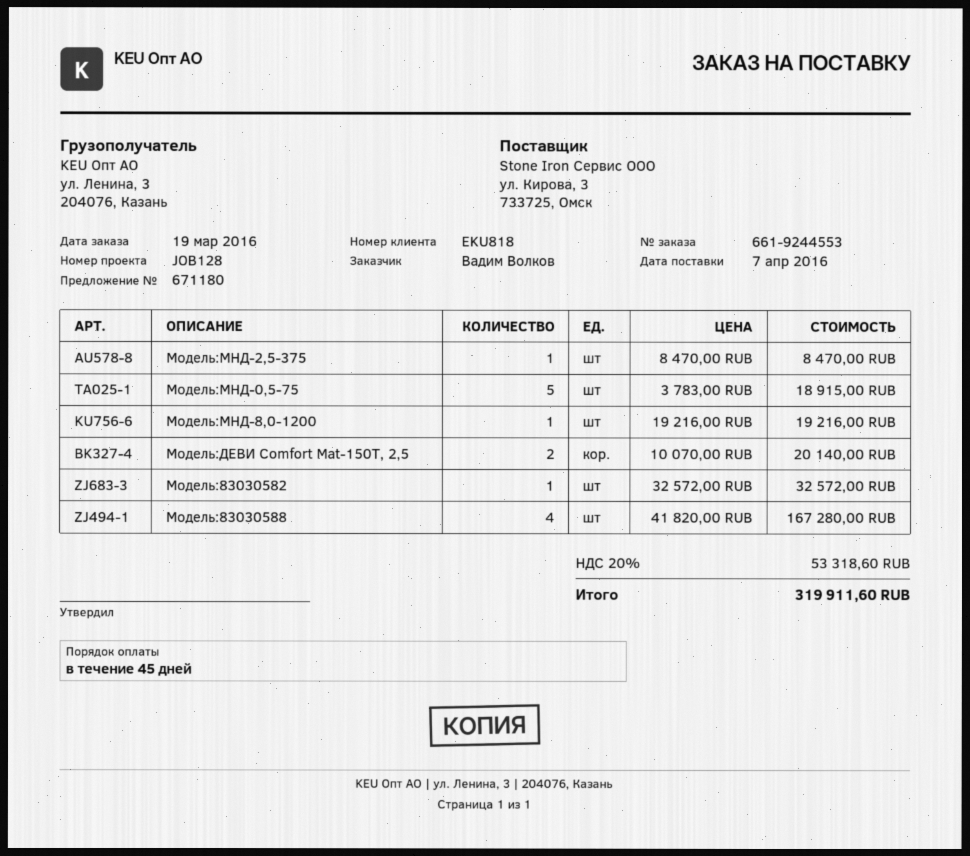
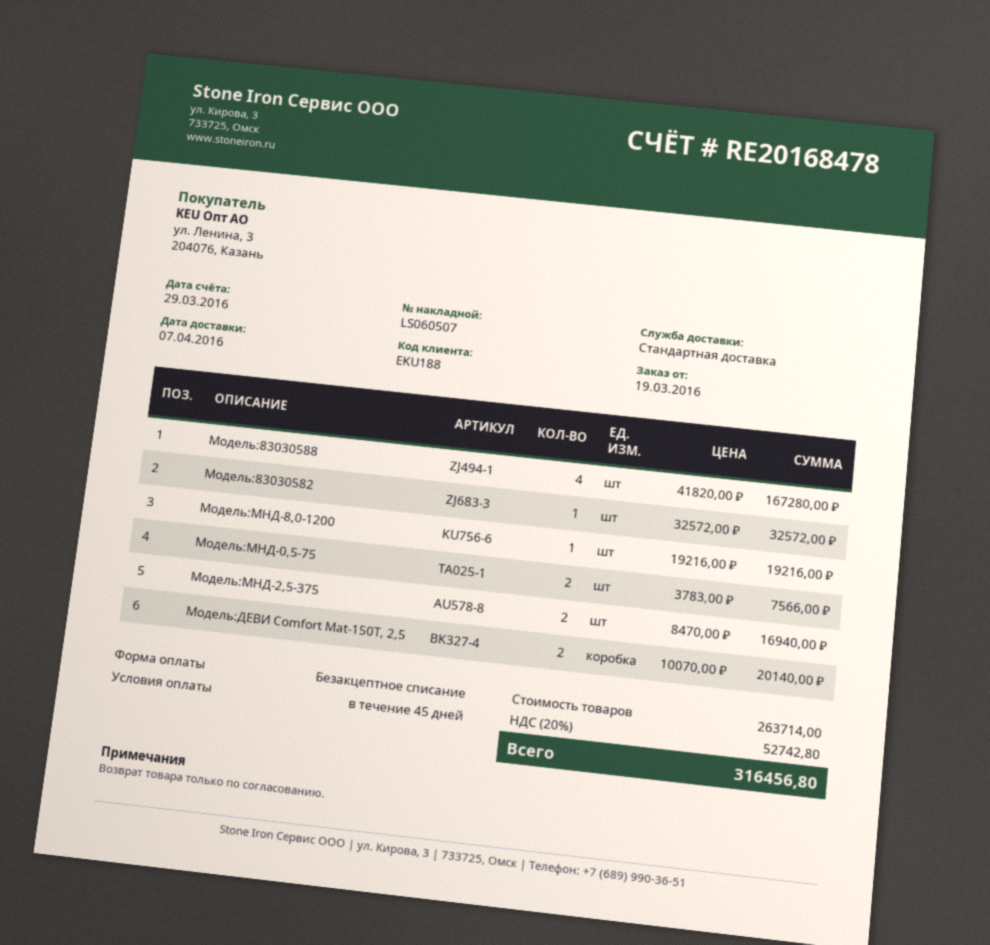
customer number: EKU818 -> EKU188
Модель:МНД-2,5-375: 1 x 8470.00 = 8470.00 -> 2 x 8470.00 = 16940.00
Модель:МНД-0,5-75: 5 x 3783.00 = 18915.00 -> 2 x 3783.00 = 7566.00
tax: 20% = 53318.60 -> 20% = 52742.80
total: 319911.60 -> 316456.80

